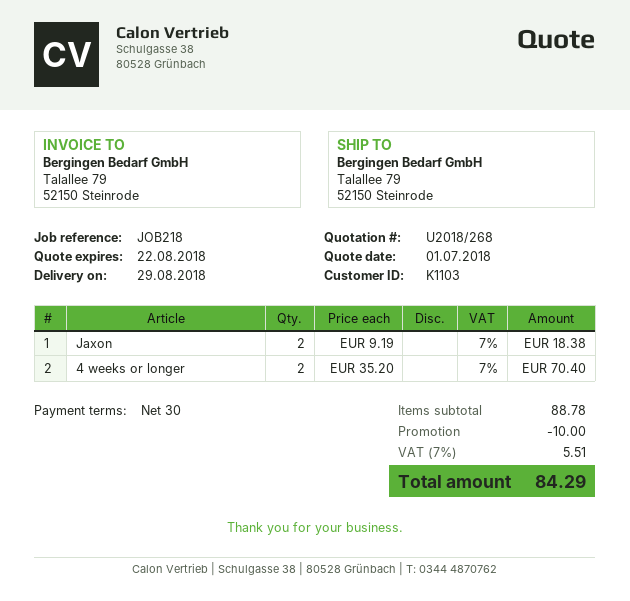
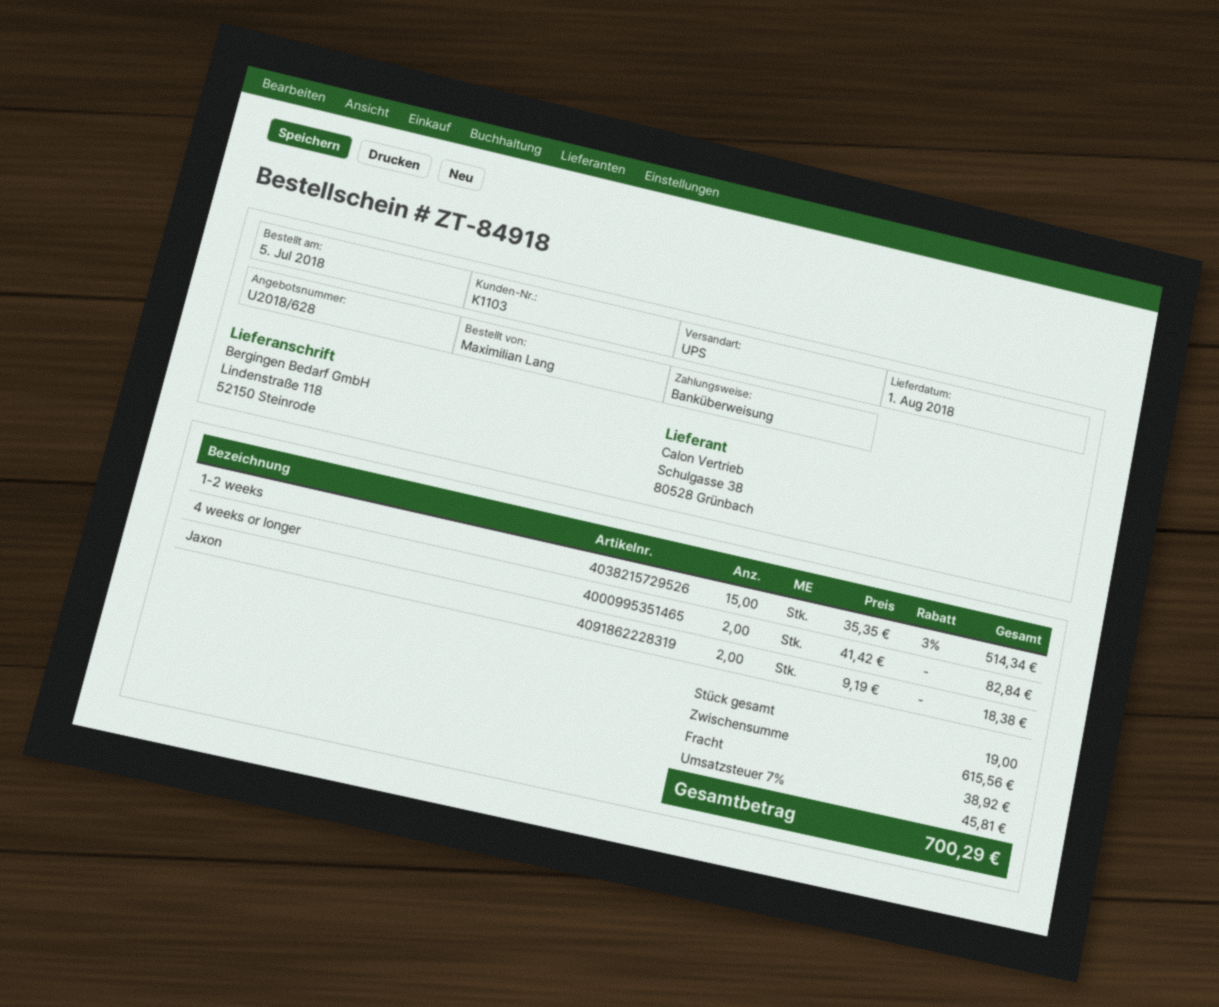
quote number: U2018/268 -> U2018/628
delivery date: 2018-08-29 -> 2018-08-01
ship to: Talallee 79, 52150 Steinrode -> Lindenstraße 118, 52150 Steinrode
4 weeks or longer: 2 x 35.20 = 70.40 -> 2 x 41.42 = 82.84
1-2 weeks: none -> 15 x 35.35 - 3% = 514.34
subtotal: 88.78 -> 615.56
discount: 10.00 -> none
shipping: none -> 38.92
tax: 7% = 5.51 -> 7% = 45.81
total: 84.29 -> 700.29

